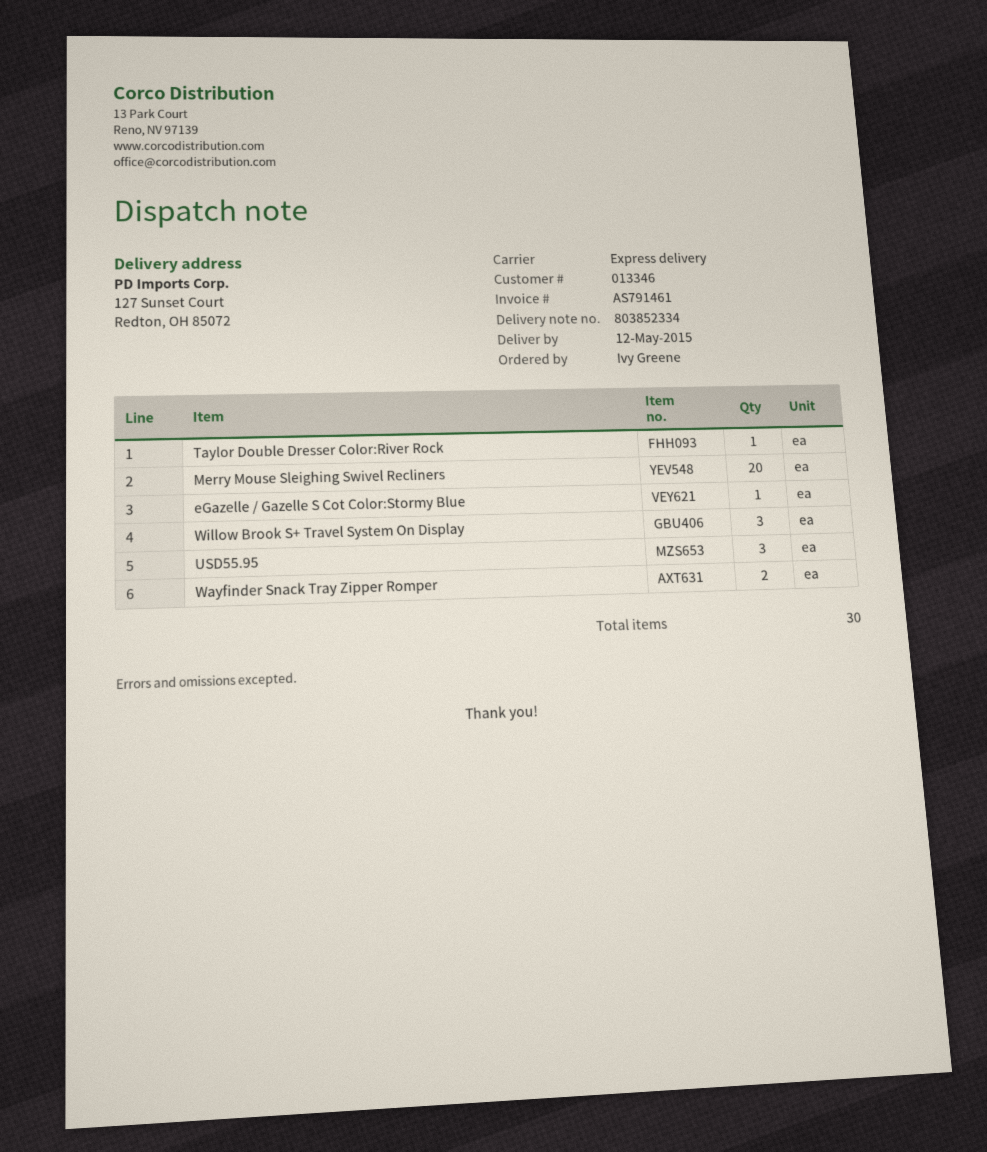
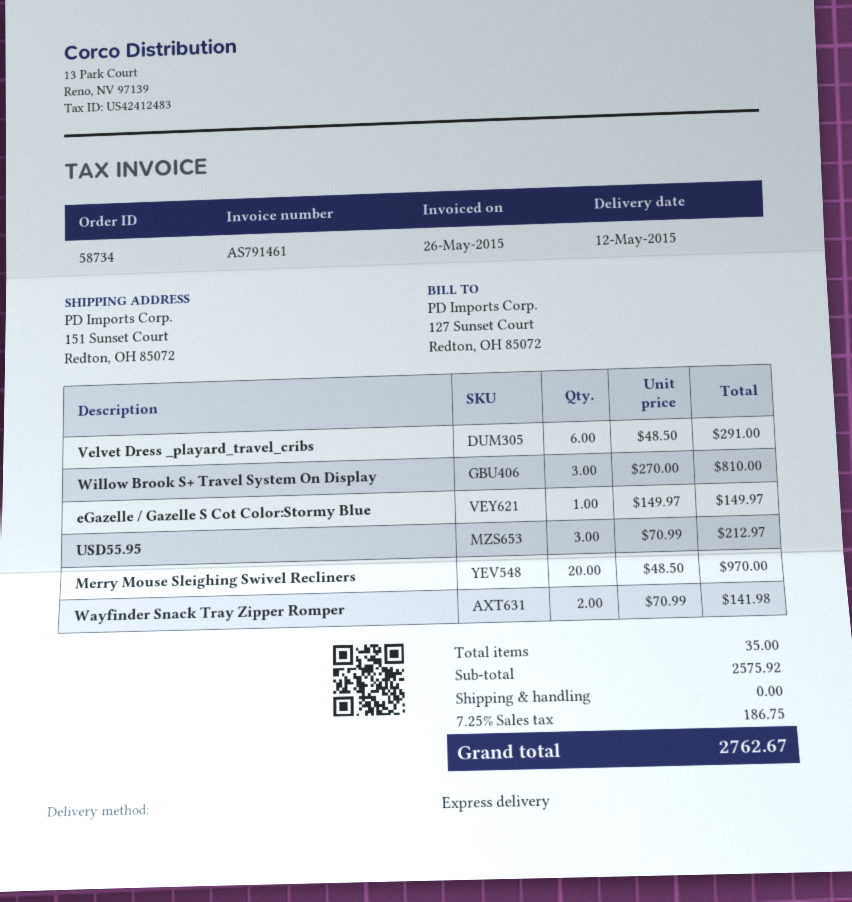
ship to: 127 Sunset Court, Redton, OH 85072 -> 151 Sunset Court, Redton, OH 85072
Taylor Double Dresser Color:River Rock: 1 -> none
Velvet Dress _playard_travel_cribs: none -> 6
total quantity: 30 -> 35

